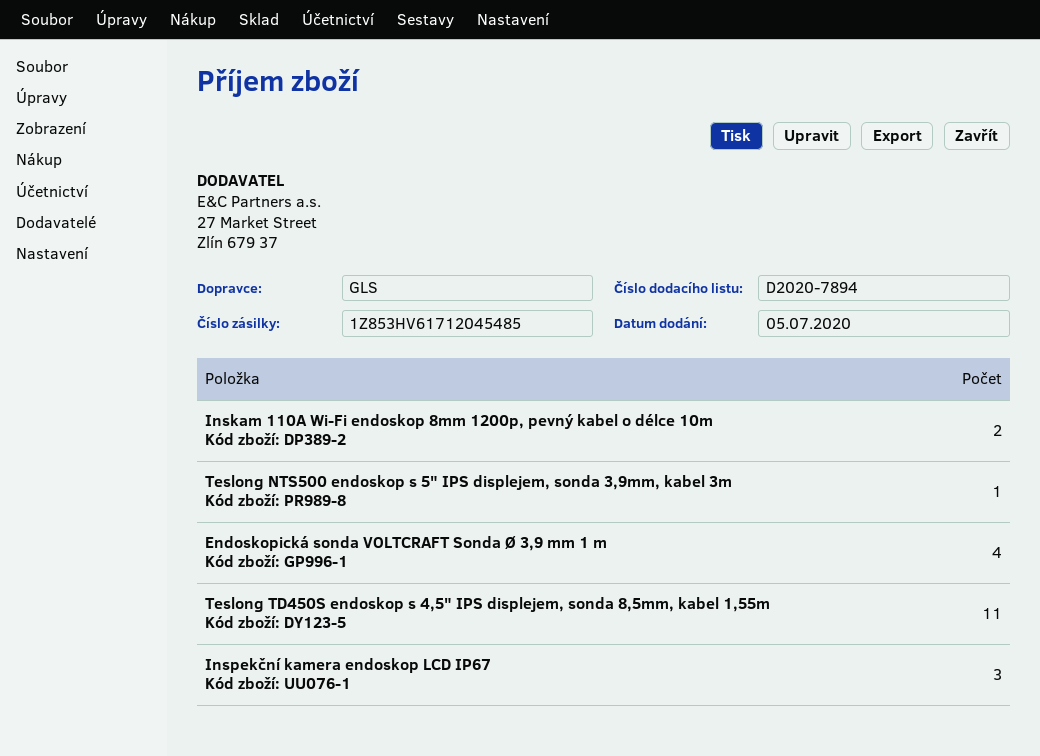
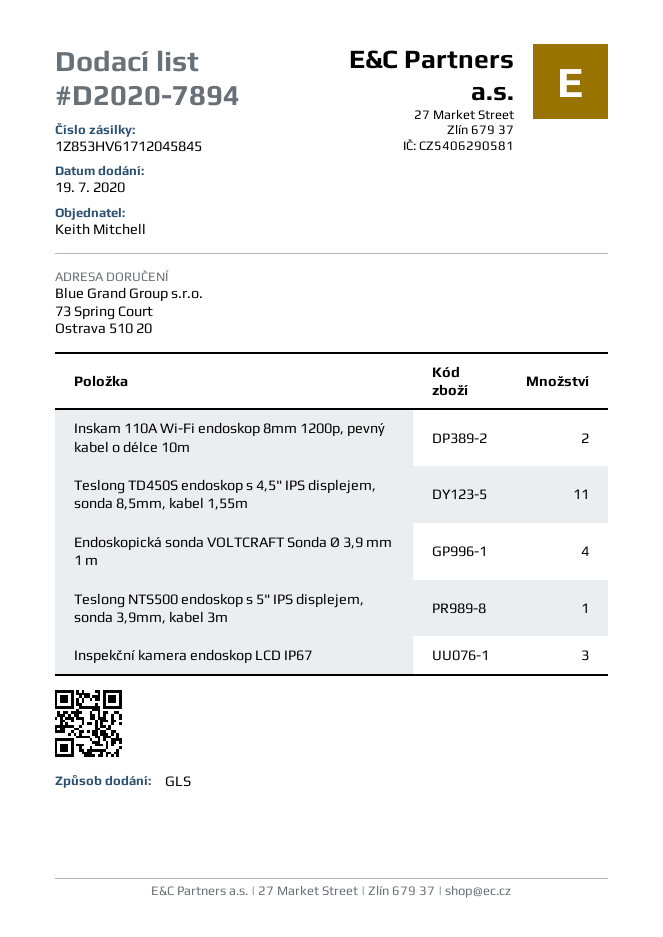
delivery date: 2020-07-05 -> 2020-07-19
tracking number: 1Z853HV61712045485 -> 1Z853HV61712045845

